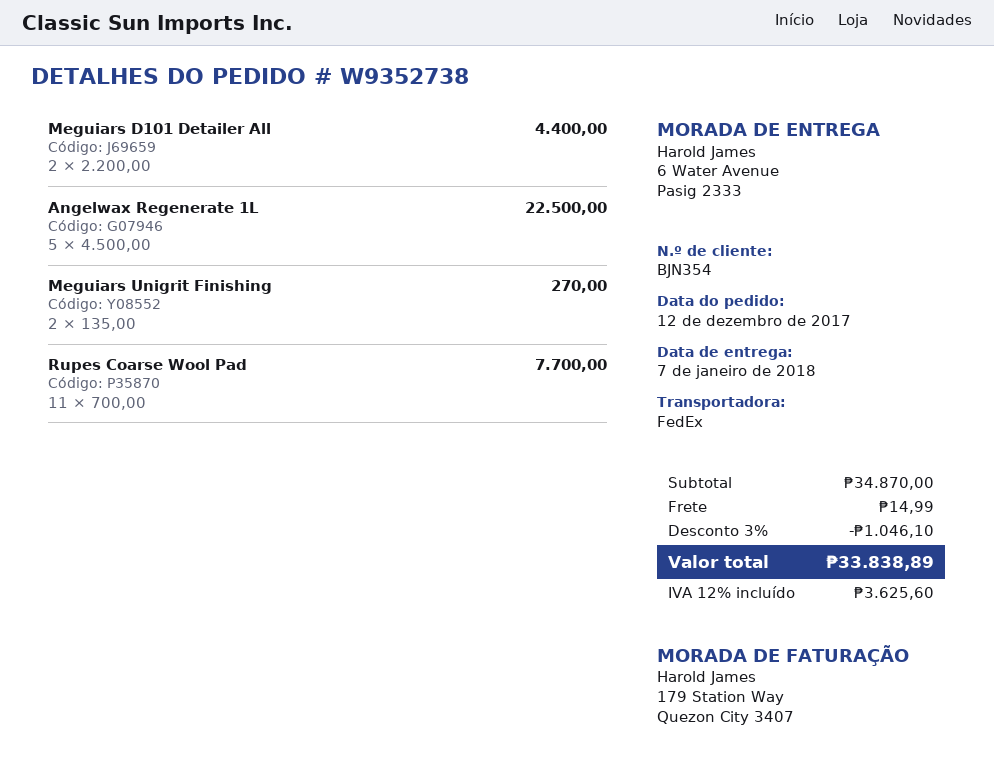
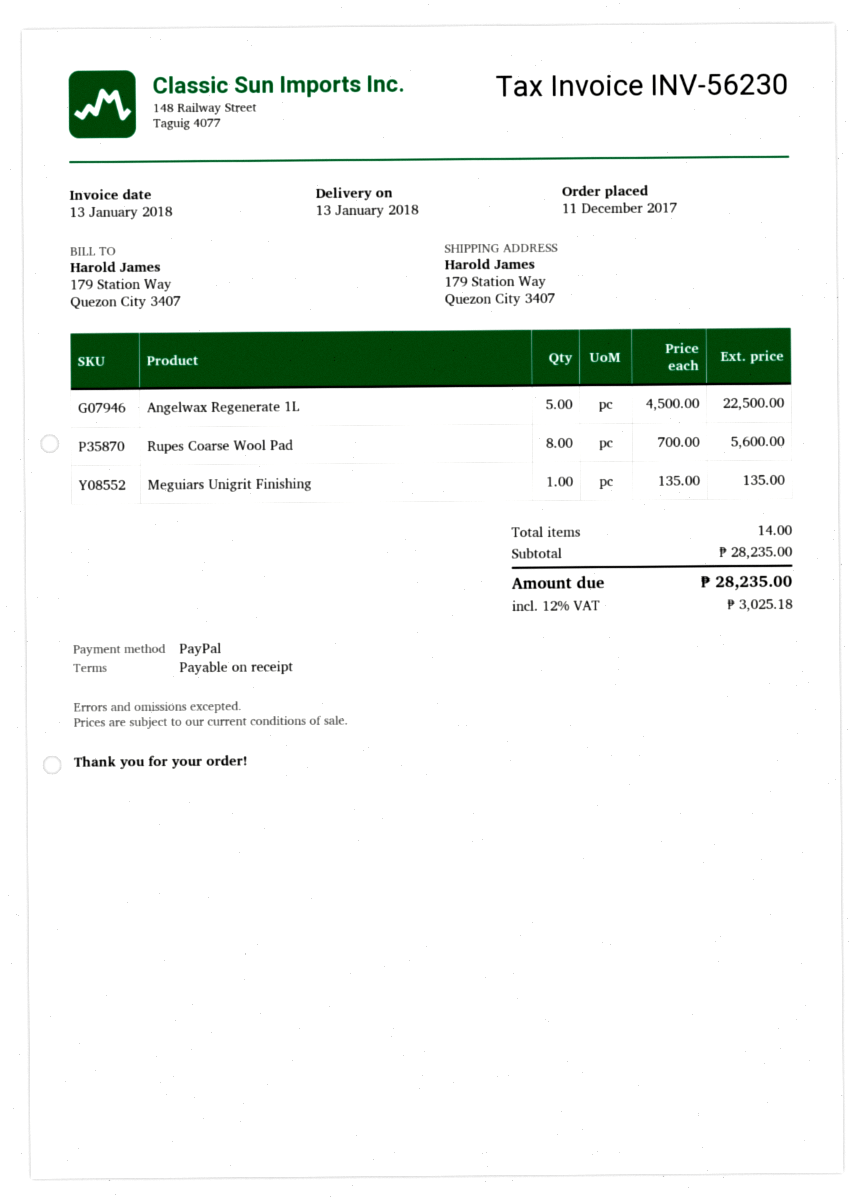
order date: 2017-12-12 -> 2017-12-11
delivery date: 2018-01-07 -> 2018-01-13
ship to: 6 Water Avenue, Pasig 2333 -> 179 Station Way, Quezon City 3407
Meguiars D101 Detailer All: 2 x 2200.00 = 4400.00 -> none
Meguiars Unigrit Finishing: 2 x 135.00 = 270.00 -> 1 x 135.00 = 135.00
Rupes Coarse Wool Pad: 11 x 700.00 = 7700.00 -> 8 x 700.00 = 5600.00
subtotal: 34870.00 -> 28235.00
discount: 3% = 1046.10 -> none
shipping: 14.99 -> none
tax: 12% = 3625.60 -> 12% = 3025.18
total: 33838.89 -> 28235.00

